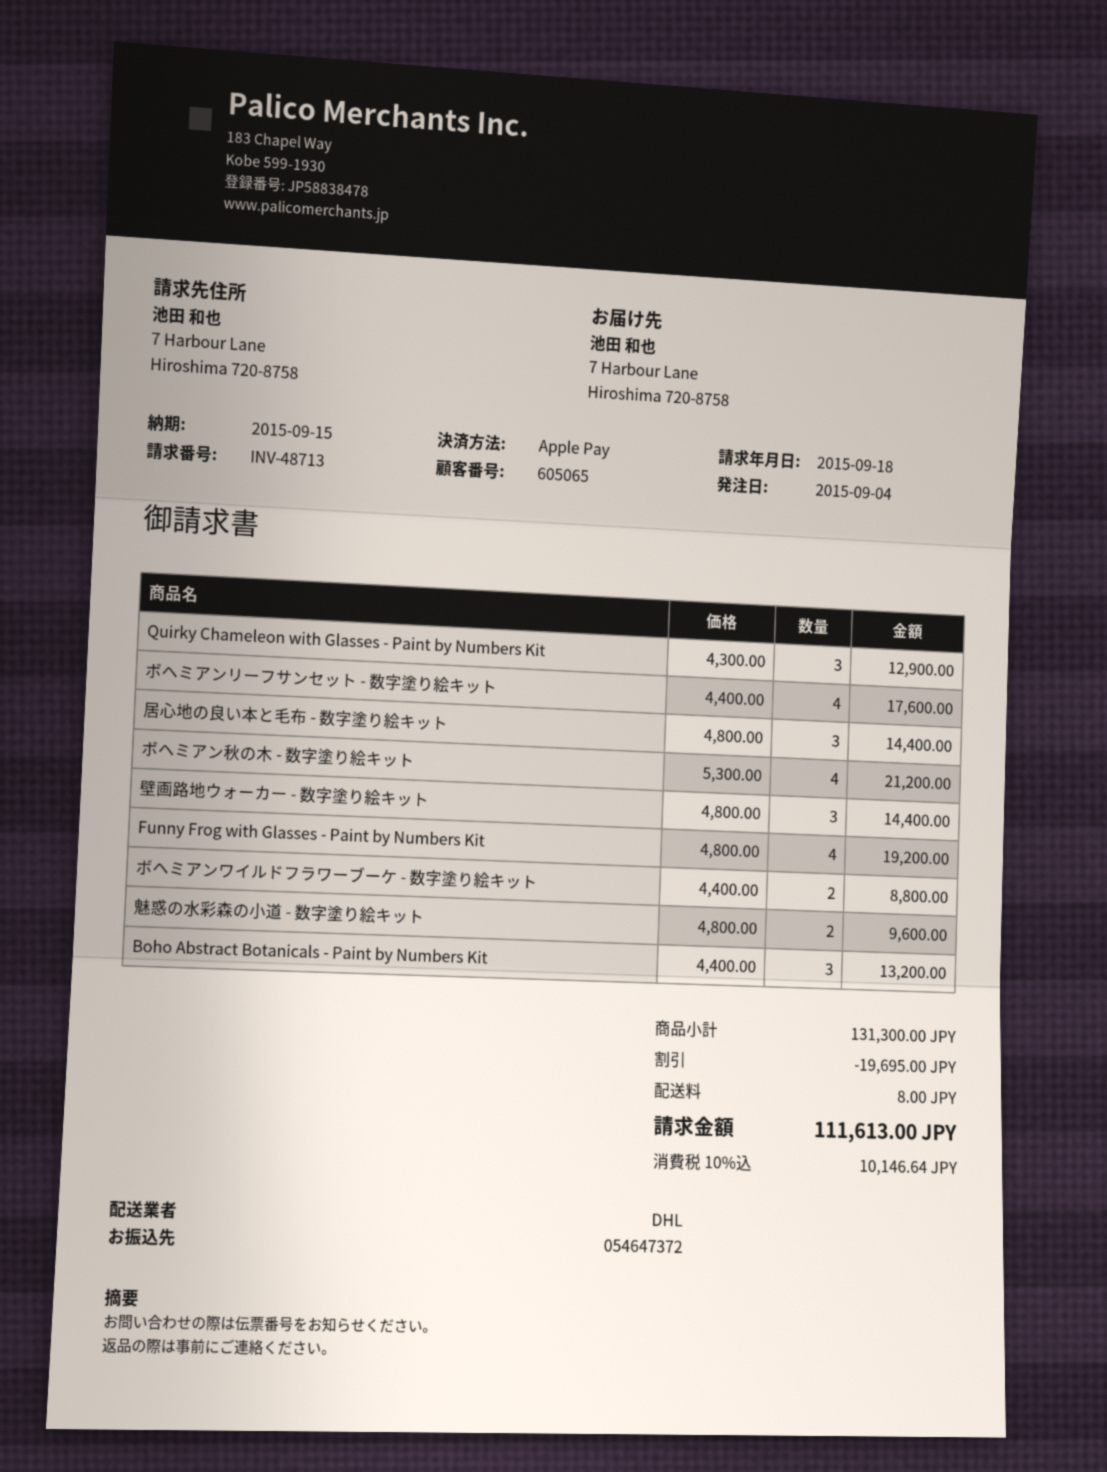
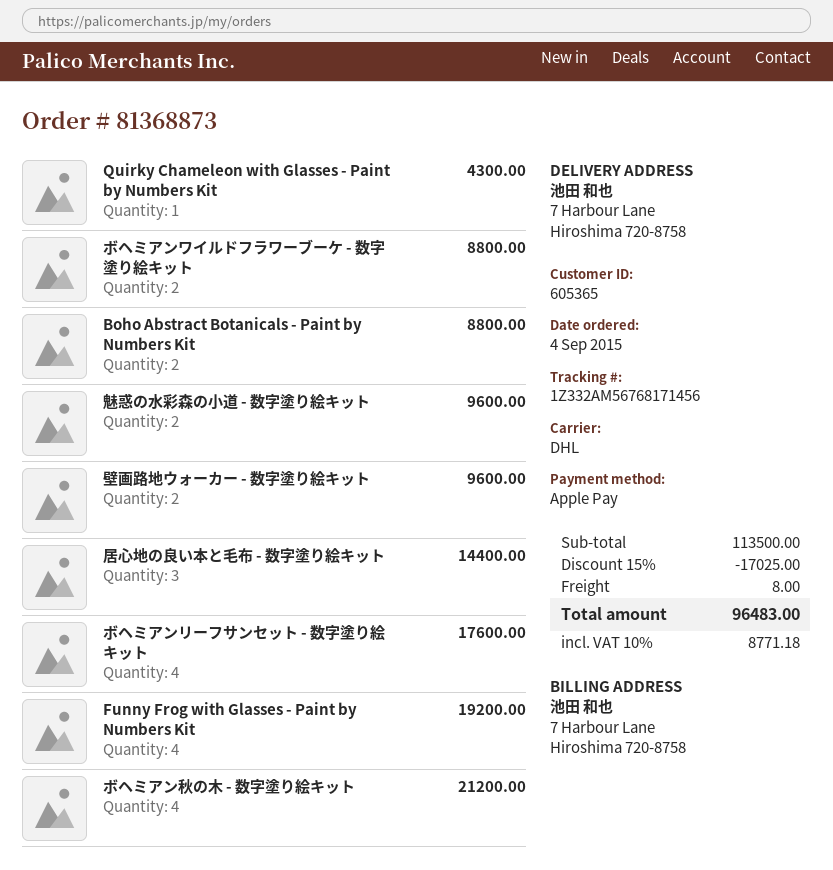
customer number: 605065 -> 605365
Quirky Chameleon with Glasses - Paint by Numbers Kit: 3 for 12900.00 -> 1 for 4300.00
壁画路地ウォーカー - 数字塗り絵キット: 3 for 14400.00 -> 2 for 9600.00
Boho Abstract Botanicals - Paint by Numbers Kit: 3 for 13200.00 -> 2 for 8800.00
subtotal: 131300.00 -> 113500.00
discount: 19695.00 -> 17025.00
tax: 10% = 10146.64 -> 10% = 8771.18
total: 111613.00 -> 96483.00

